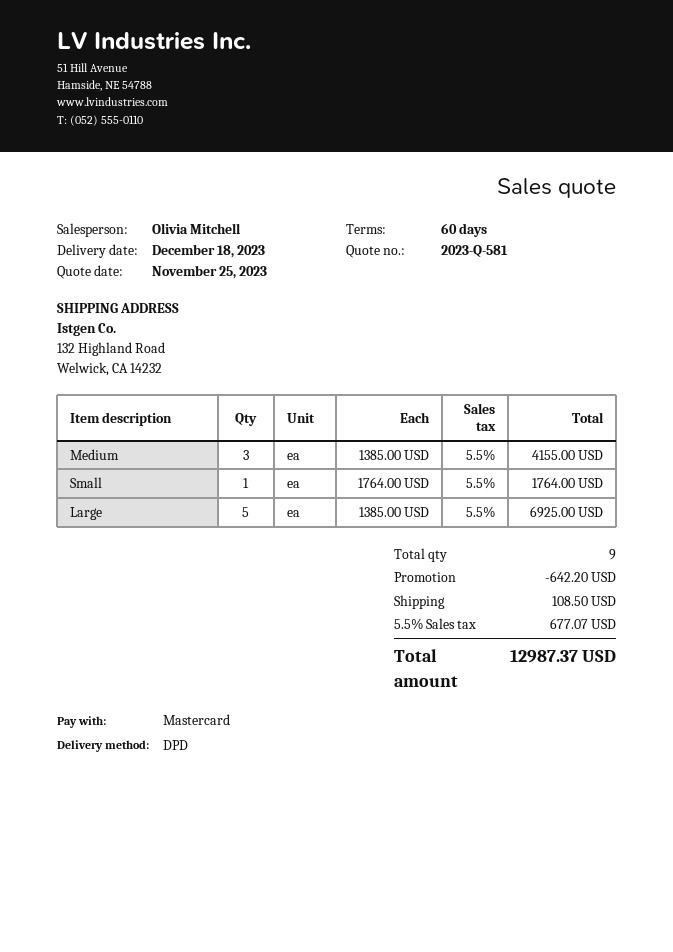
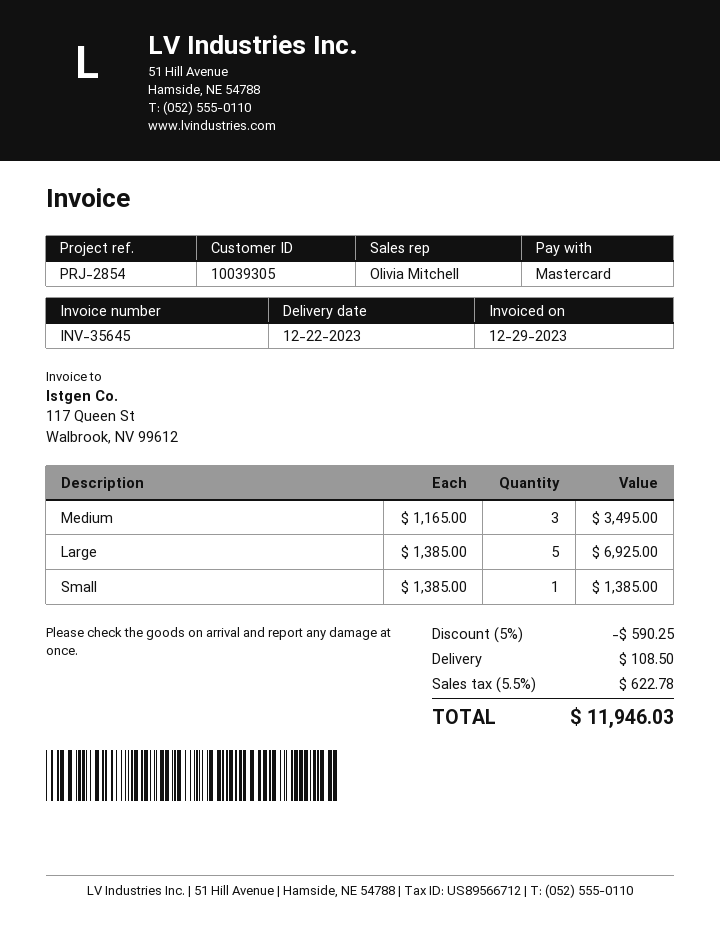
delivery date: 2023-12-18 -> 2023-12-22
Medium: 3 x 1385.00 = 4155.00 -> 3 x 1165.00 = 3495.00
Small: 1 x 1764.00 = 1764.00 -> 1 x 1385.00 = 1385.00
discount: 642.20 -> 590.25
tax: 5.5% = 677.07 -> 5.5% = 622.78
total: 12987.37 -> 11946.03

